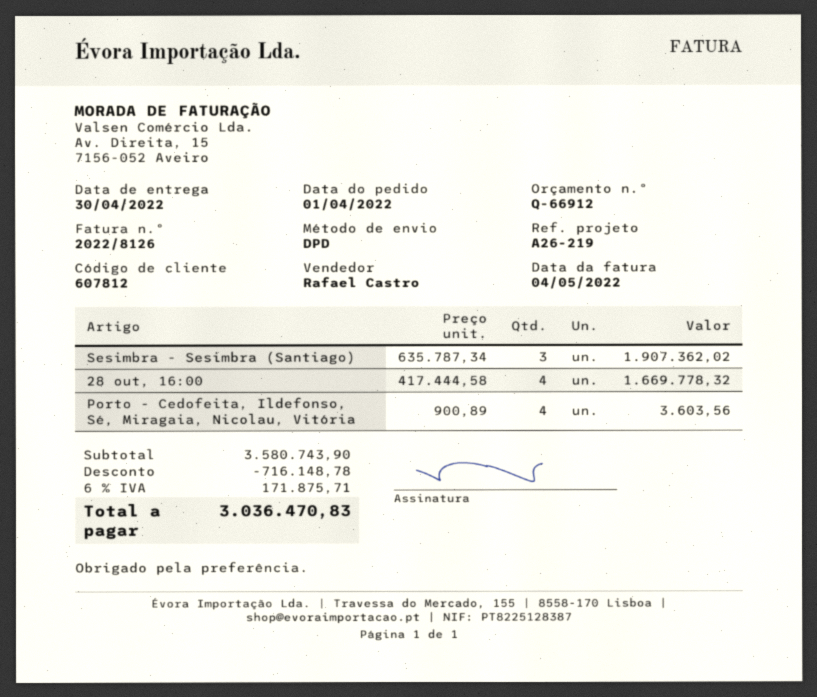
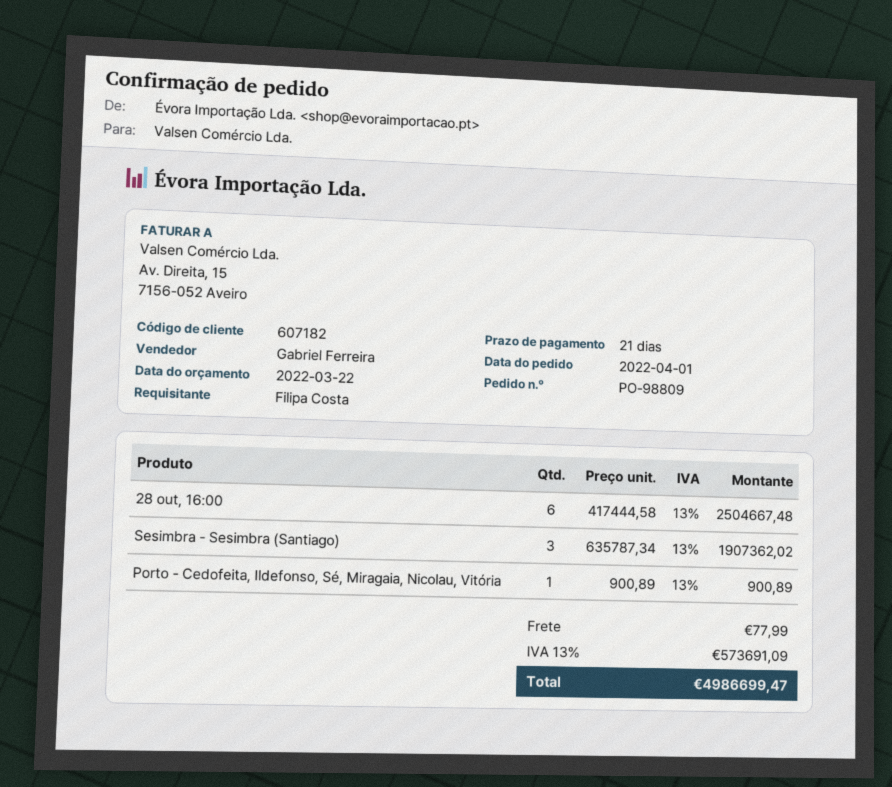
customer number: 607812 -> 607182
sales rep: Rafael Castro -> Gabriel Ferreira
28 out, 16:00: 4 x 417444.58 = 1669778.32 -> 6 x 417444.58 = 2504667.48
Porto - Cedofeita, Ildefonso, Sé, Miragaia, Nicolau, Vitória: 4 x 900.89 = 3603.56 -> 1 x 900.89 = 900.89
discount: 716148.78 -> none
shipping: none -> 77.99
tax: 6% = 171875.71 -> 13% = 573691.09
total: 3036470.83 -> 4986699.47

